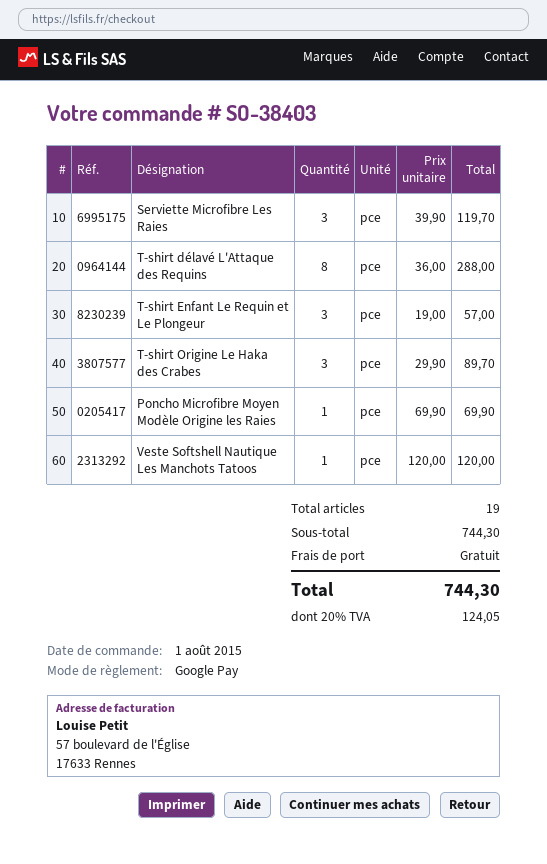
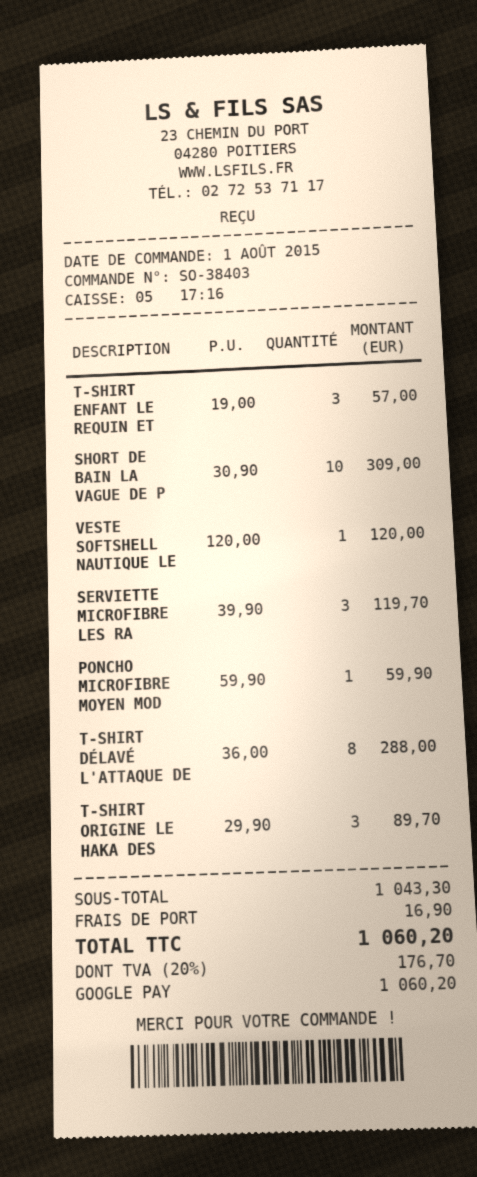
Poncho Microfibre Moyen Modèle Origine les Raies: 1 x 69.90 = 69.90 -> 1 x 59.90 = 59.90
SHORT DE BAIN LA VAGUE DE P: none -> 10 x 30.90 = 309.00
subtotal: 744.30 -> 1043.30
shipping: 0.00 -> 16.90
tax: 20% = 124.05 -> 20% = 176.70
total: 744.30 -> 1060.20

